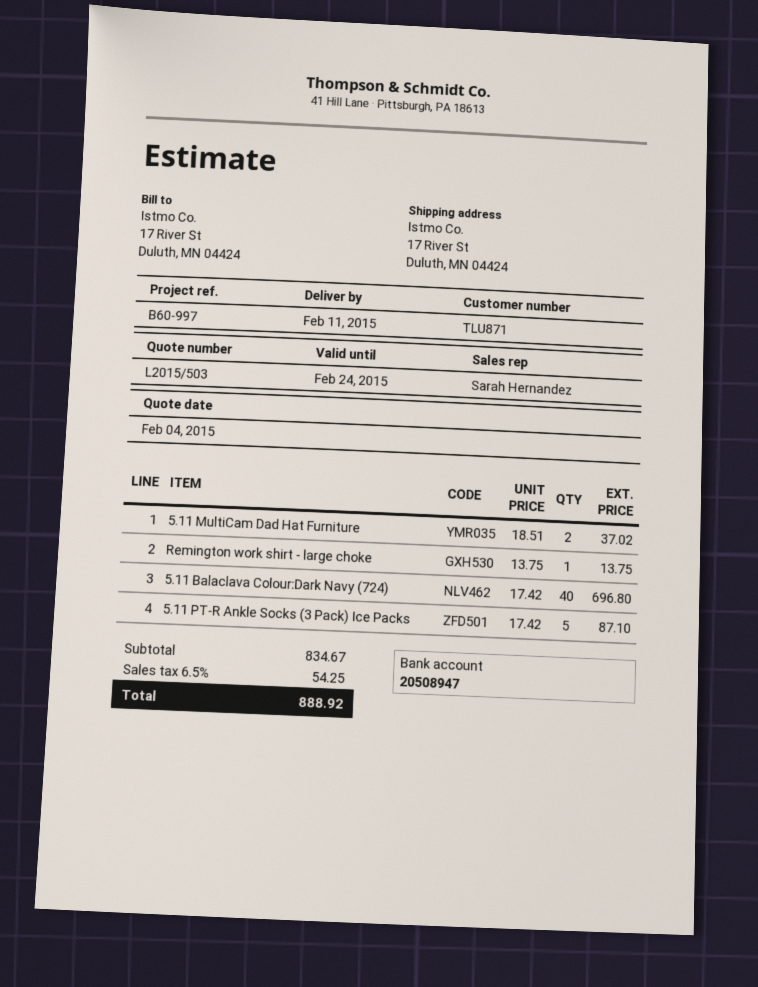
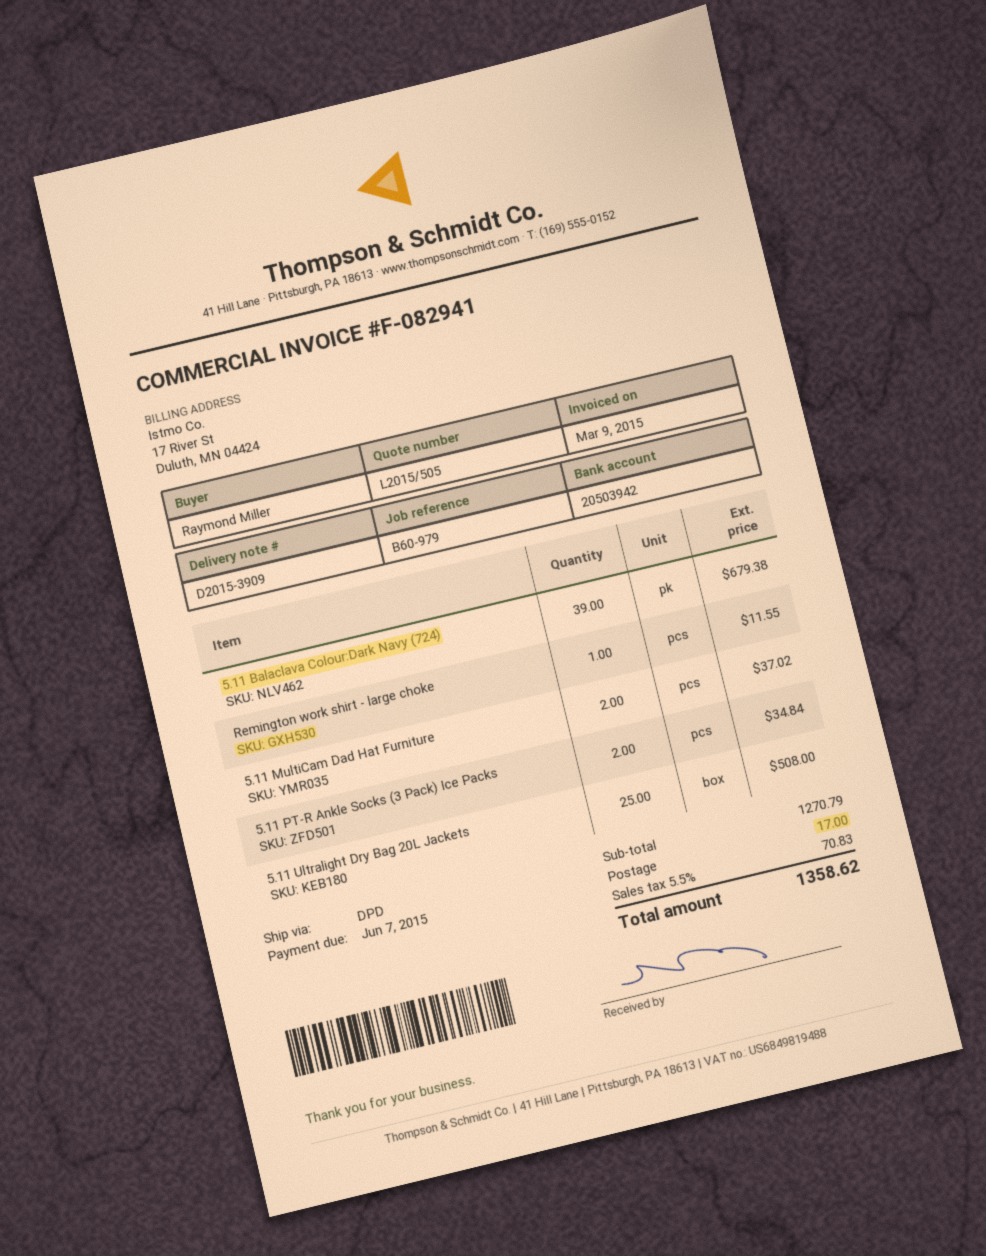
quote number: L2015/503 -> L2015/505
reference: B60-997 -> B60-979
bank account: 20508947 -> 20503942
Remington work shirt - large choke: 1 for 13.75 -> 1 for 11.55
5.11 Balaclava Colour:Dark Navy (724): 40 for 696.80 -> 39 for 679.38
5.11 PT-R Ankle Socks (3 Pack) Ice Packs: 5 for 87.10 -> 2 for 34.84
5.11 Ultralight Dry Bag 20L Jackets: none -> 25 for 508.00
subtotal: 834.67 -> 1270.79
shipping: none -> 17.00
tax: 6.5% = 54.25 -> 5.5% = 70.83
total: 888.92 -> 1358.62

